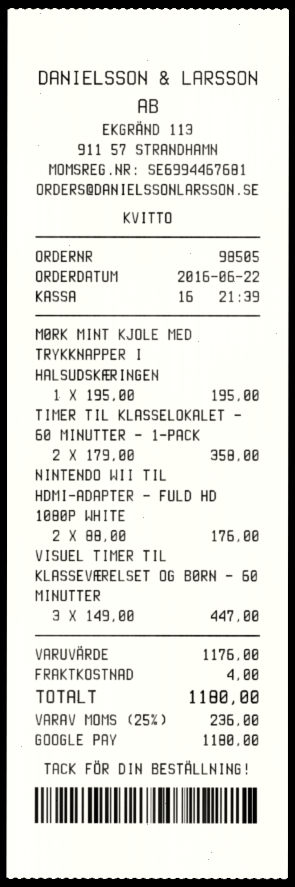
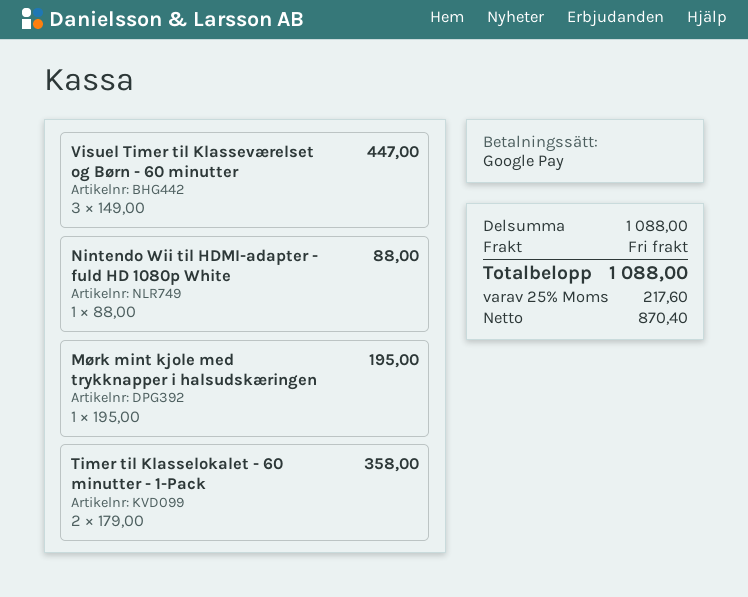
NINTENDO WII TIL HDMI-ADAPTER - FULD HD 1080P WHITE: 2 x 88.00 = 176.00 -> 1 x 88.00 = 88.00
subtotal: 1176.00 -> 1088.00
shipping: 4.00 -> 0.00
tax: 25% = 236.00 -> 25% = 217.60
total: 1180.00 -> 1088.00

